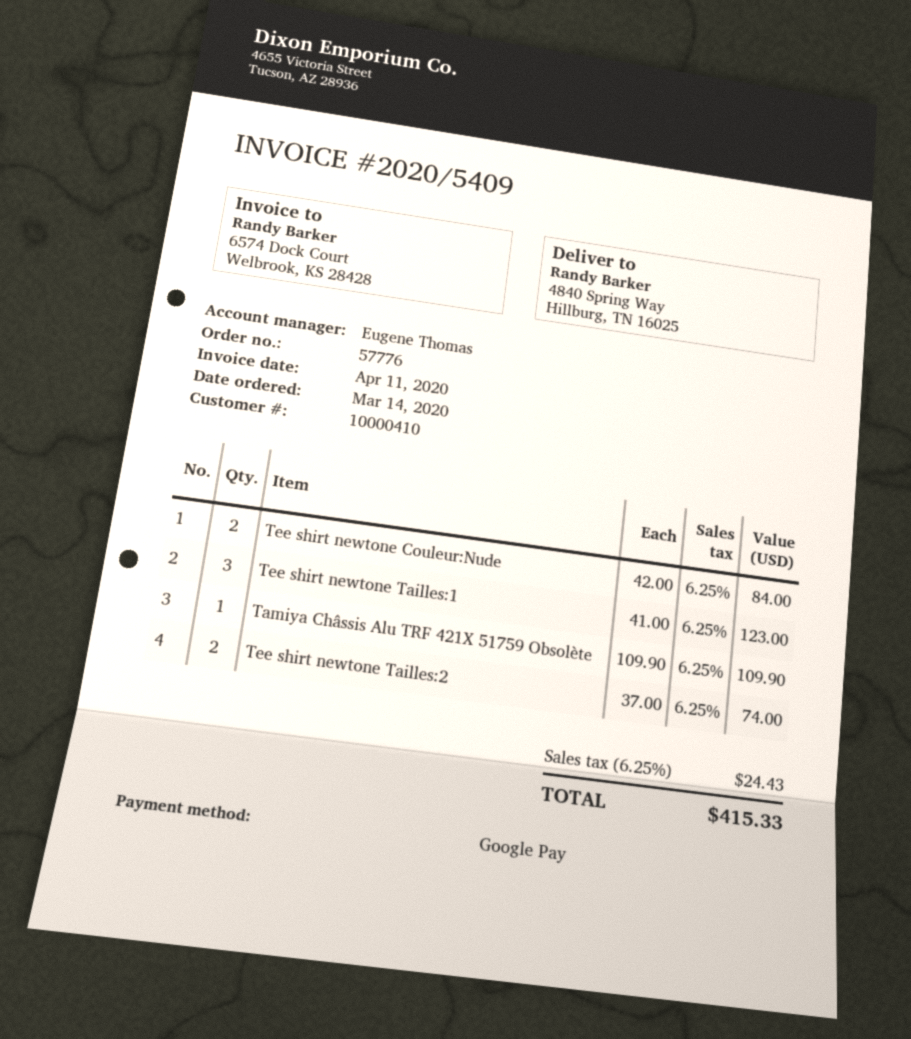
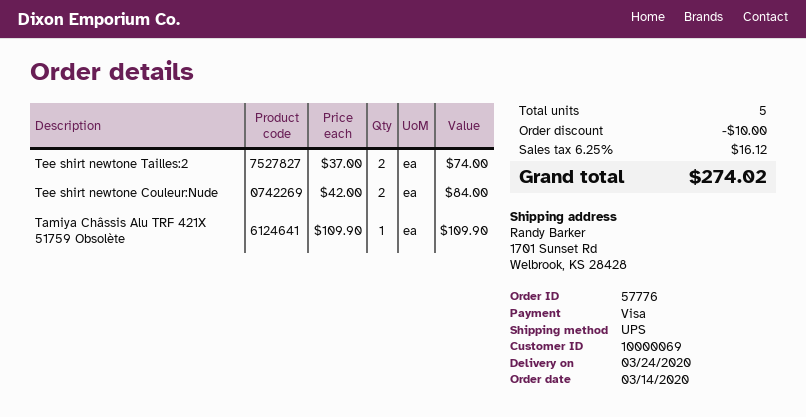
customer number: 10000410 -> 10000069
payment method: Google Pay -> Visa
ship to: 4840 Spring Way, Hillburg, TN 16025 -> 1701 Sunset Rd, Welbrook, KS 28428
Tee shirt newtone Tailles:1: 3 x 41.00 = 123.00 -> none
discount: none -> 10.00
tax: 6.25% = 24.43 -> 6.25% = 16.12
total: 415.33 -> 274.02

